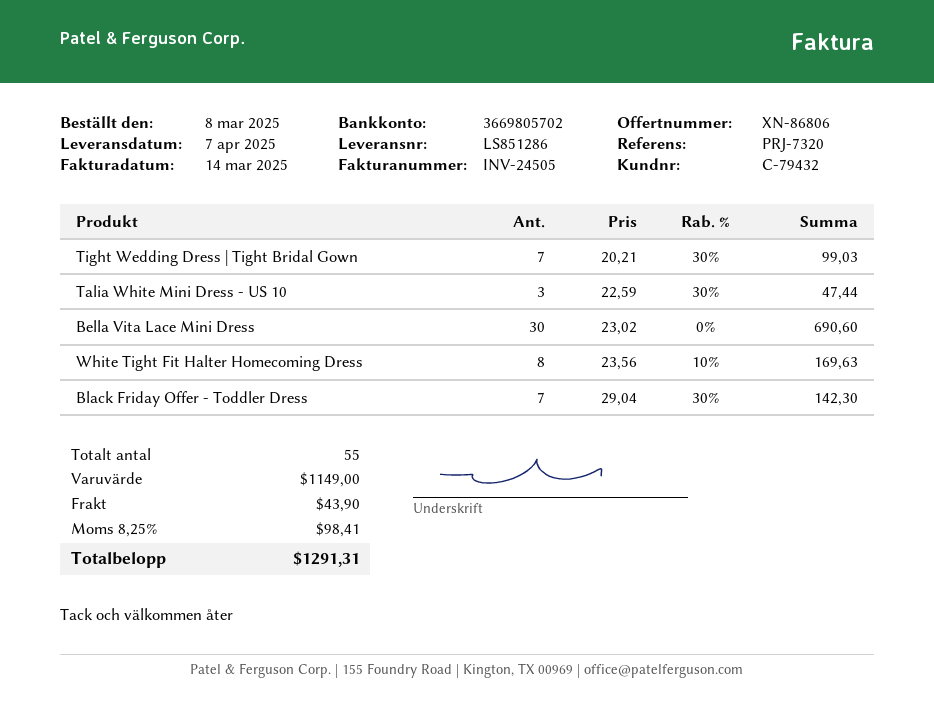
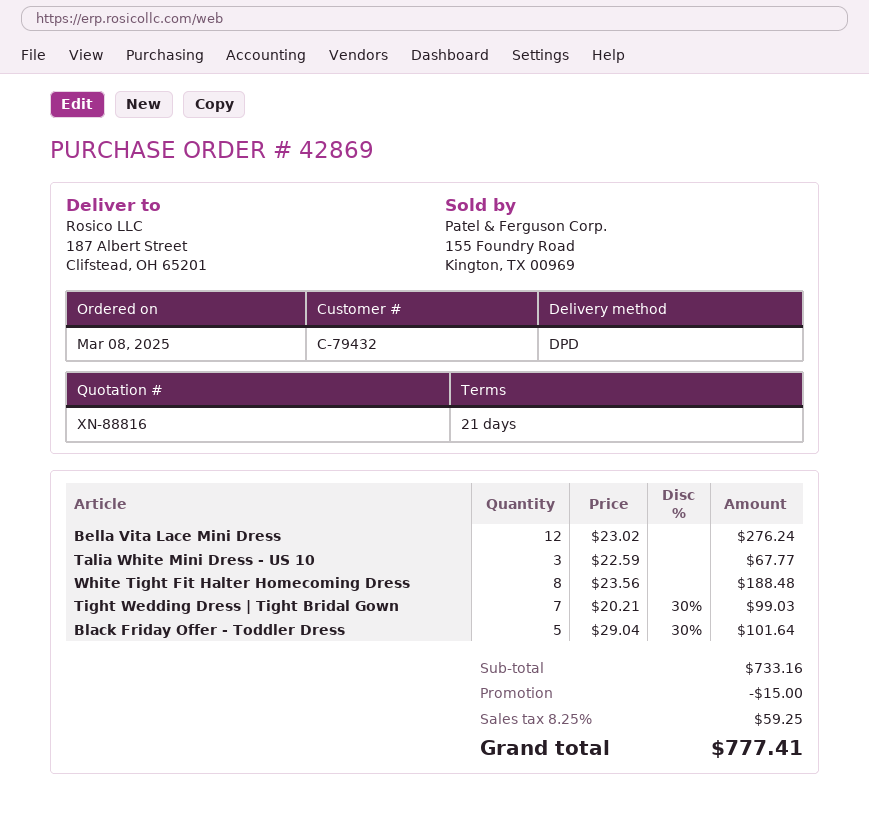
quote number: XN-86806 -> XN-88816
Talia White Mini Dress - US 10: 3 x 22.59 - 30% = 47.44 -> 3 x 22.59 = 67.77
Bella Vita Lace Mini Dress: 30 x 23.02 = 690.60 -> 12 x 23.02 = 276.24
White Tight Fit Halter Homecoming Dress: 8 x 23.56 - 10% = 169.63 -> 8 x 23.56 = 188.48
Black Friday Offer - Toddler Dress: 7 x 29.04 - 30% = 142.30 -> 5 x 29.04 - 30% = 101.64
subtotal: 1149.00 -> 733.16
discount: none -> 15.00
shipping: 43.90 -> none
tax: 8.25% = 98.41 -> 8.25% = 59.25
total: 1291.31 -> 777.41

